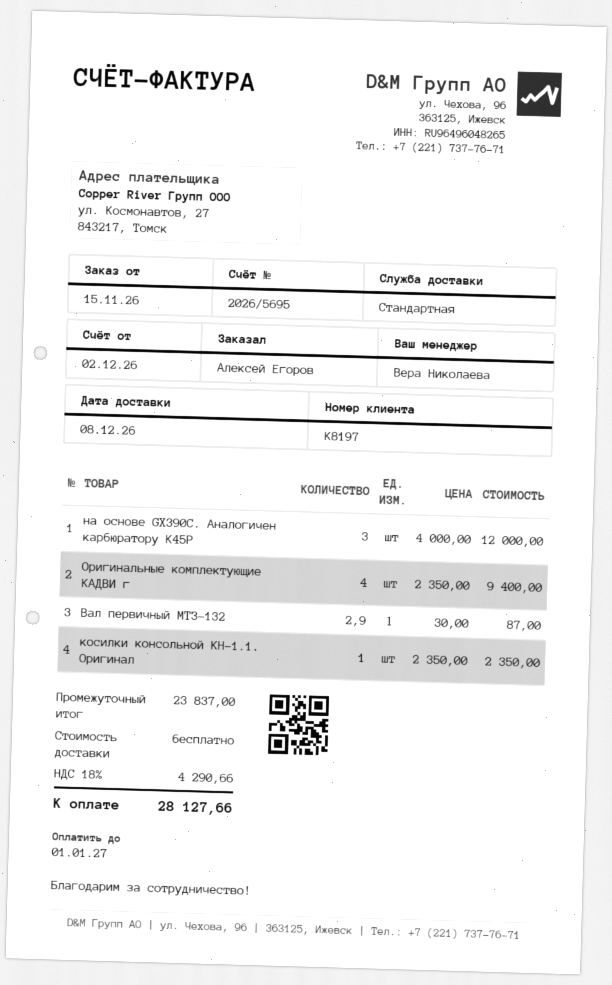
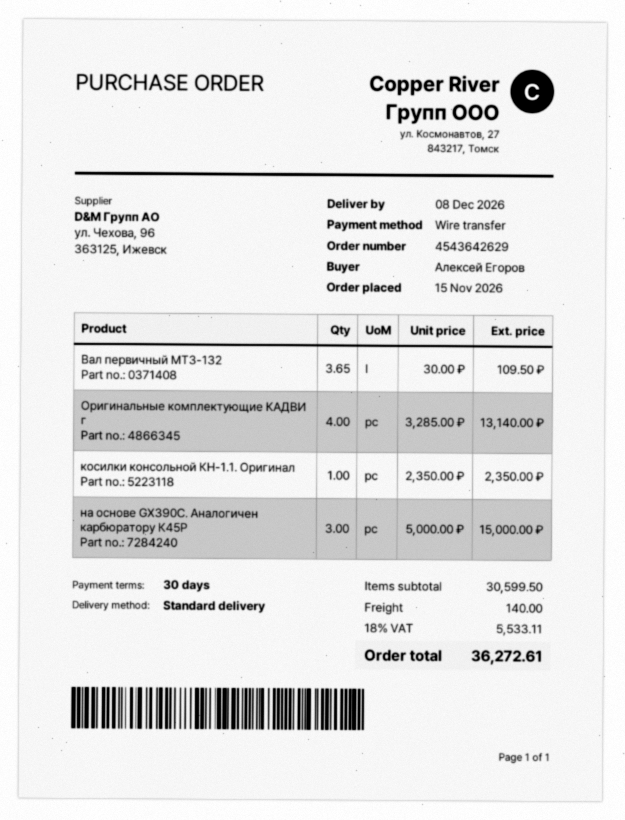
на основе GX390C. Аналогичен карбюратору К45Р: 3 x 4000.00 = 12000.00 -> 3 x 5000.00 = 15000.00
Оригинальные комплектующие КАДВИ г: 4 x 2350.00 = 9400.00 -> 4 x 3285.00 = 13140.00
Вал первичный МТЗ-132: 2.9 x 30.00 = 87.00 -> 3.65 x 30.00 = 109.50
subtotal: 23837.00 -> 30599.50
shipping: 0.00 -> 140.00
tax: 18% = 4290.66 -> 18% = 5533.11
total: 28127.66 -> 36272.61

